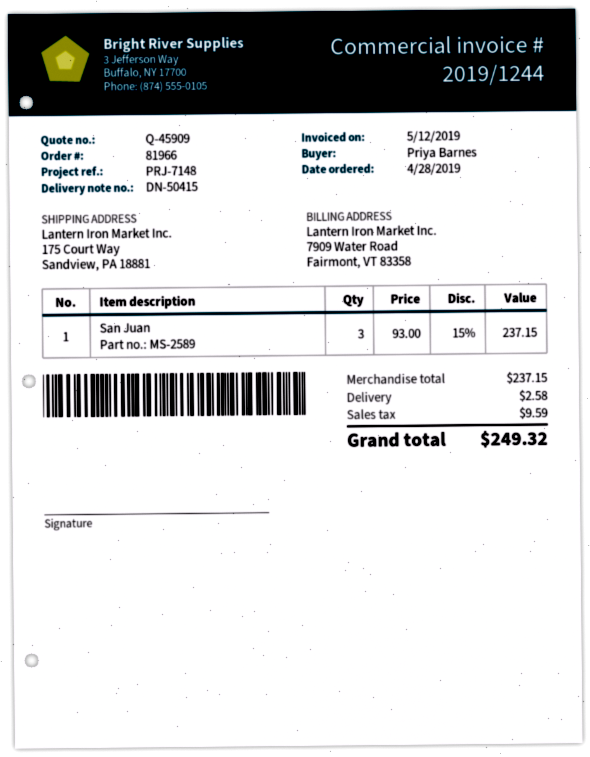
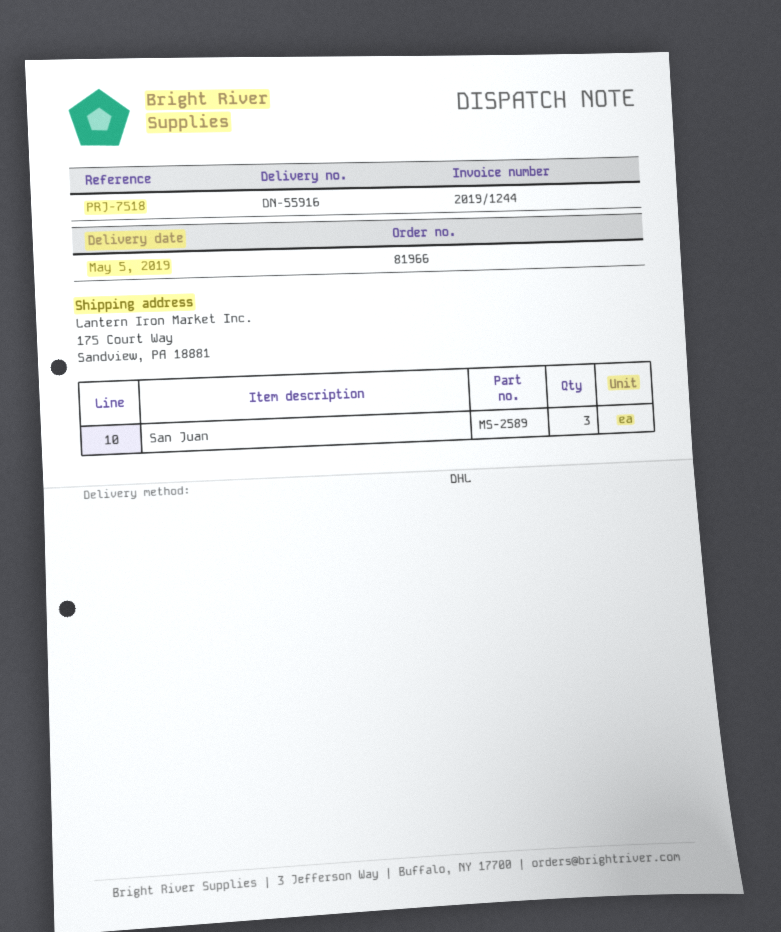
delivery note number: DN-50415 -> DN-55916
reference: PRJ-7148 -> PRJ-7518

